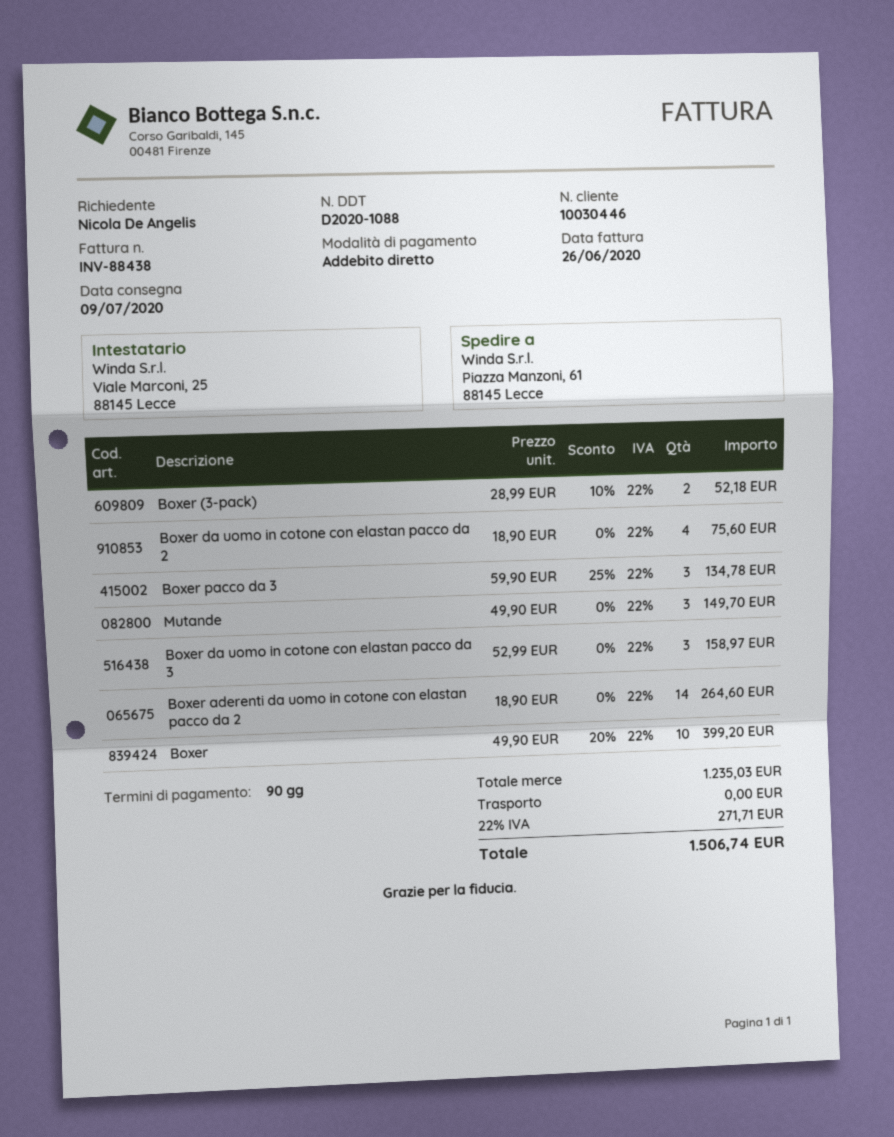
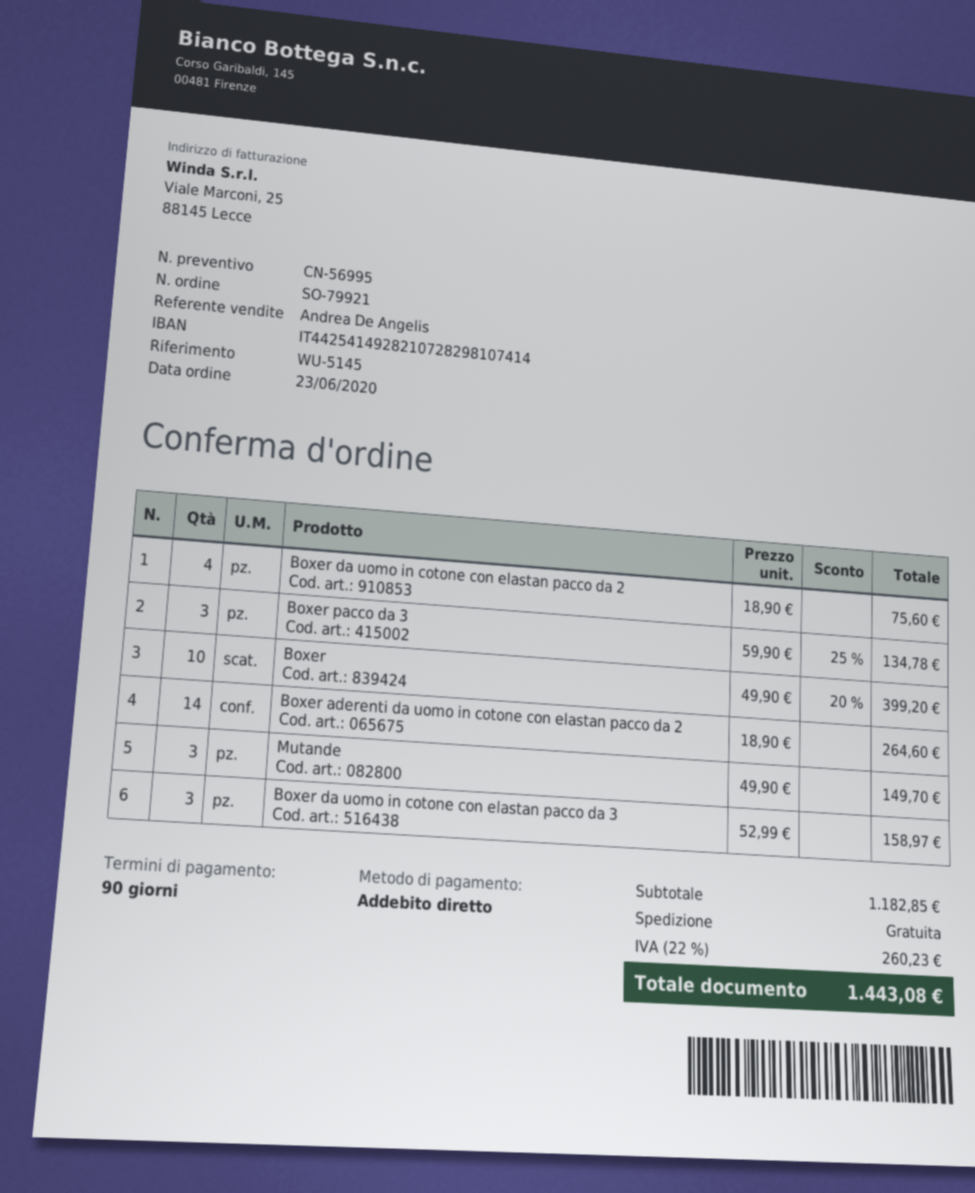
Boxer (3-pack): 2 x 28.99 - 10% = 52.18 -> none
subtotal: 1235.03 -> 1182.85
tax: 22% = 271.71 -> 22% = 260.23
total: 1506.74 -> 1443.08

